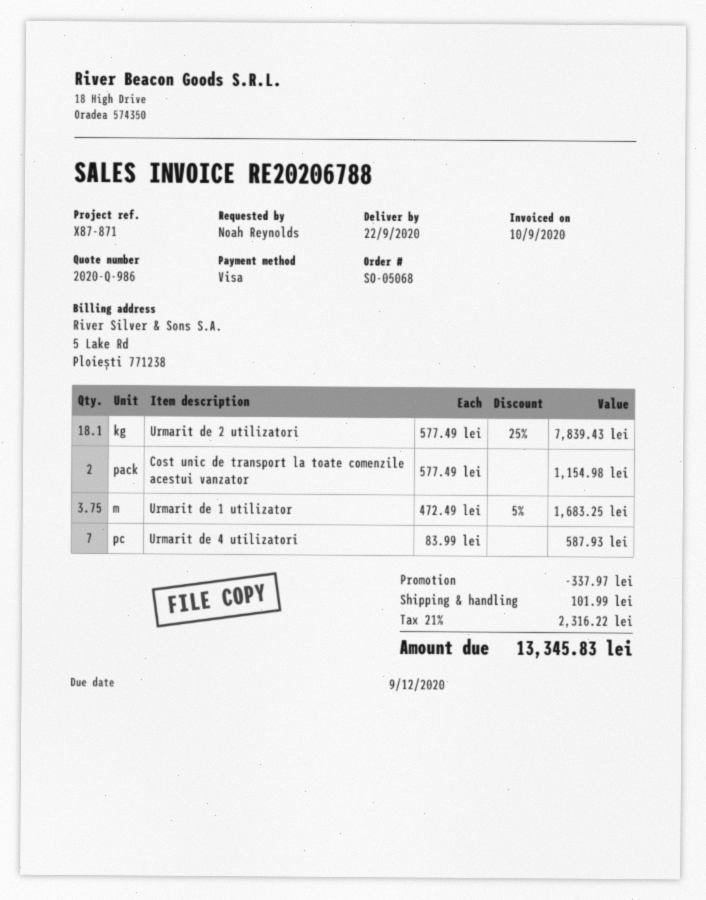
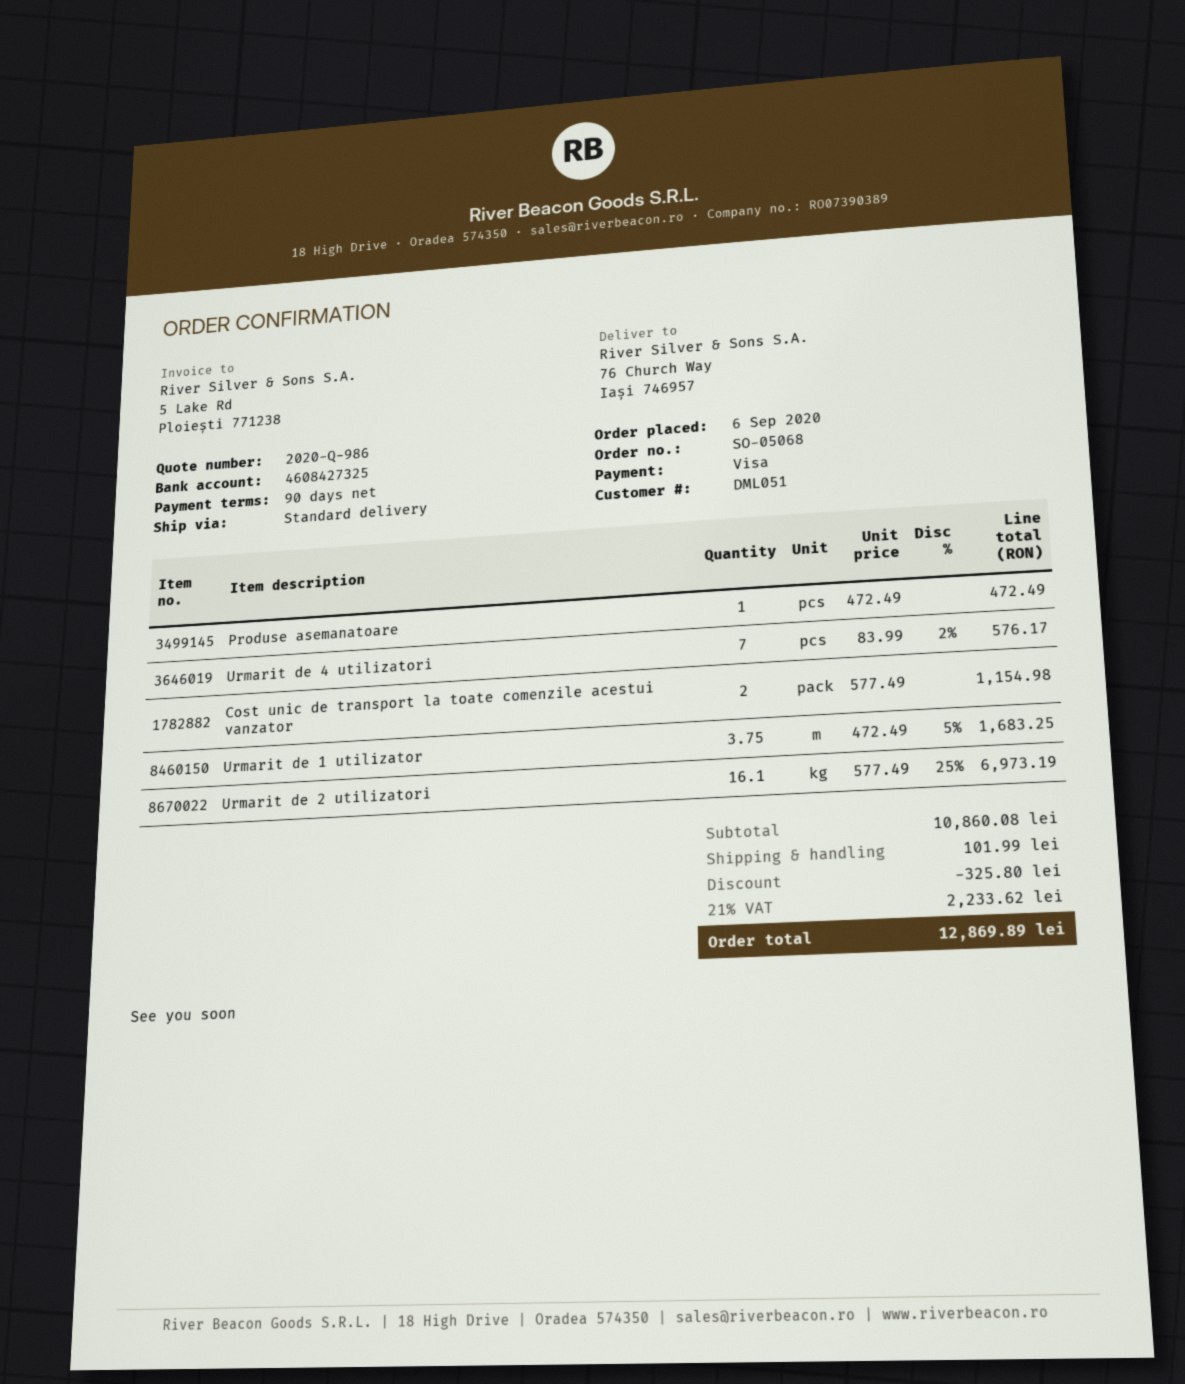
Urmarit de 2 utilizatori: 18.1 x 577.49 - 25% = 7839.43 -> 16.1 x 577.49 - 25% = 6973.19
Urmarit de 4 utilizatori: 7 x 83.99 = 587.93 -> 7 x 83.99 - 2% = 576.17
Produse asemanatoare: none -> 1 x 472.49 = 472.49
discount: 337.97 -> 325.80
tax: 21% = 2316.22 -> 21% = 2233.62
total: 13345.83 -> 12869.89

